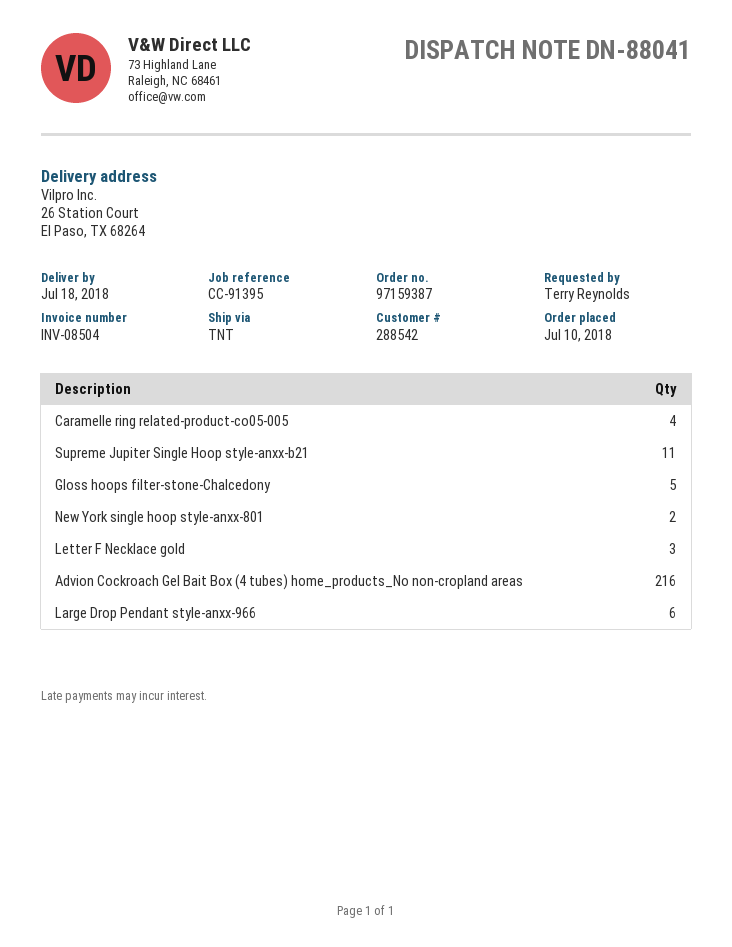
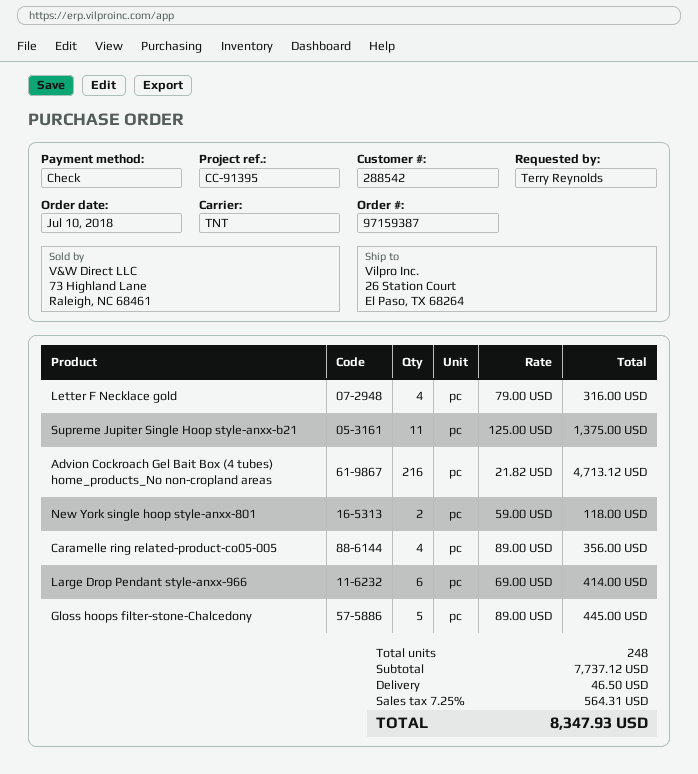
Letter F Necklace gold: 3 -> 4

